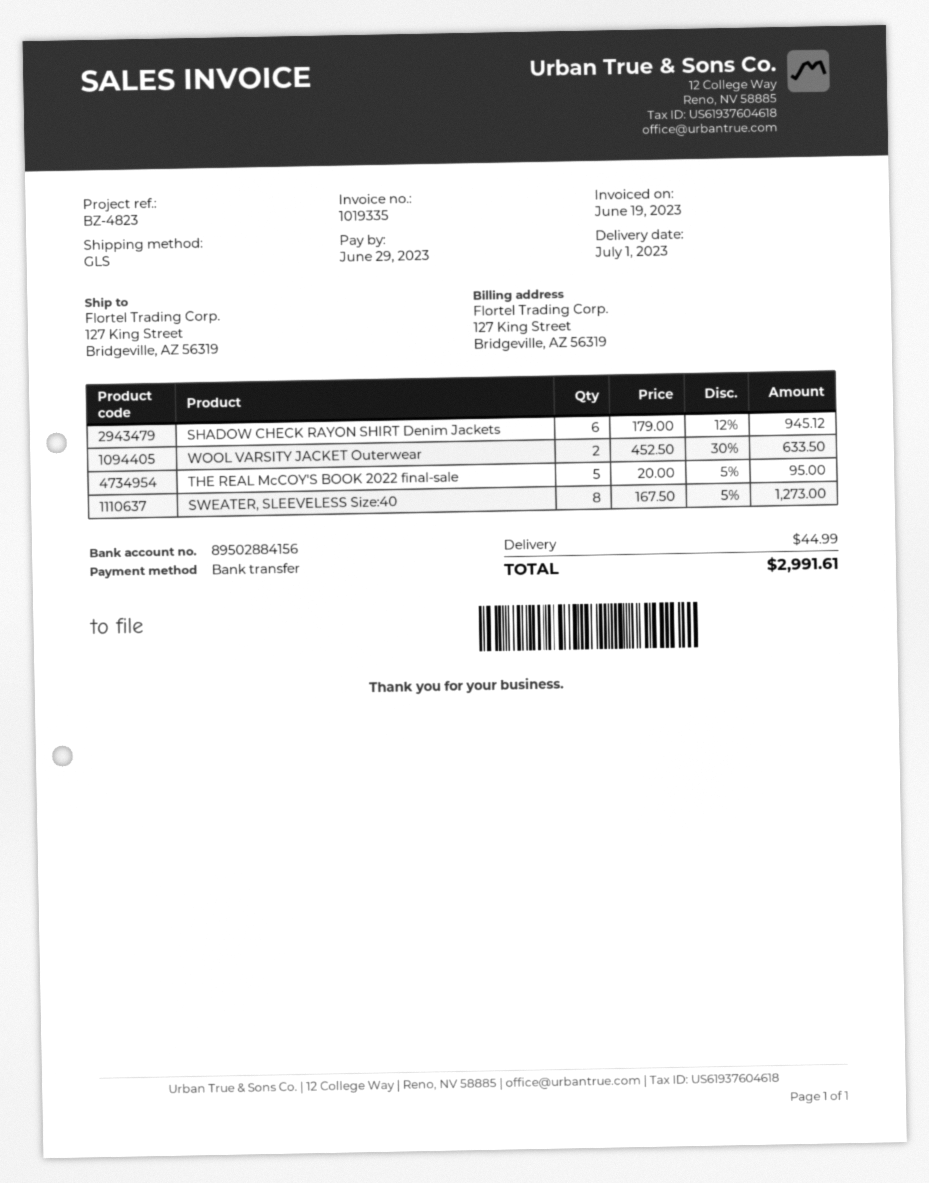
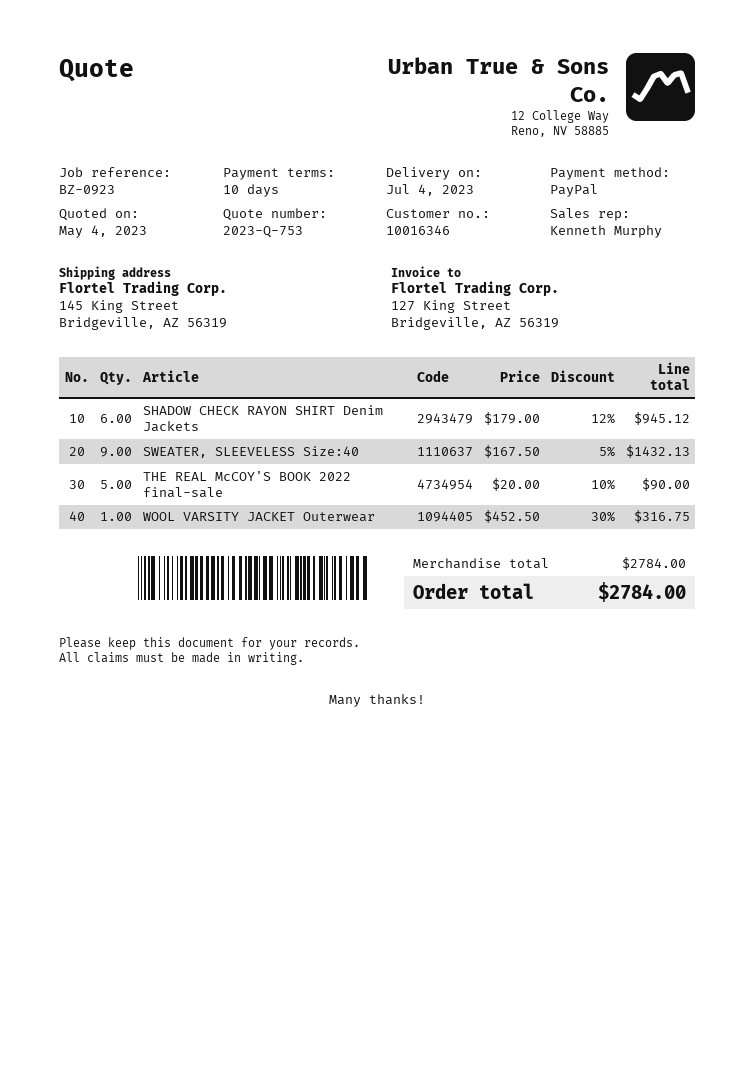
delivery date: 2023-07-01 -> 2023-07-04
reference: BZ-4823 -> BZ-0923
payment method: bank transfer -> PayPal
ship to: 127 King Street, Bridgeville, AZ 56319 -> 145 King Street, Bridgeville, AZ 56319
WOOL VARSITY JACKET Outerwear: 2 x 452.50 - 30% = 633.50 -> 1 x 452.50 - 30% = 316.75
THE REAL McCOY'S BOOK 2022 final-sale: 5 x 20.00 - 5% = 95.00 -> 5 x 20.00 - 10% = 90.00
SWEATER, SLEEVELESS Size:40: 8 x 167.50 - 5% = 1273.00 -> 9 x 167.50 - 5% = 1432.13
shipping: 44.99 -> none
total: 2991.61 -> 2784.00

